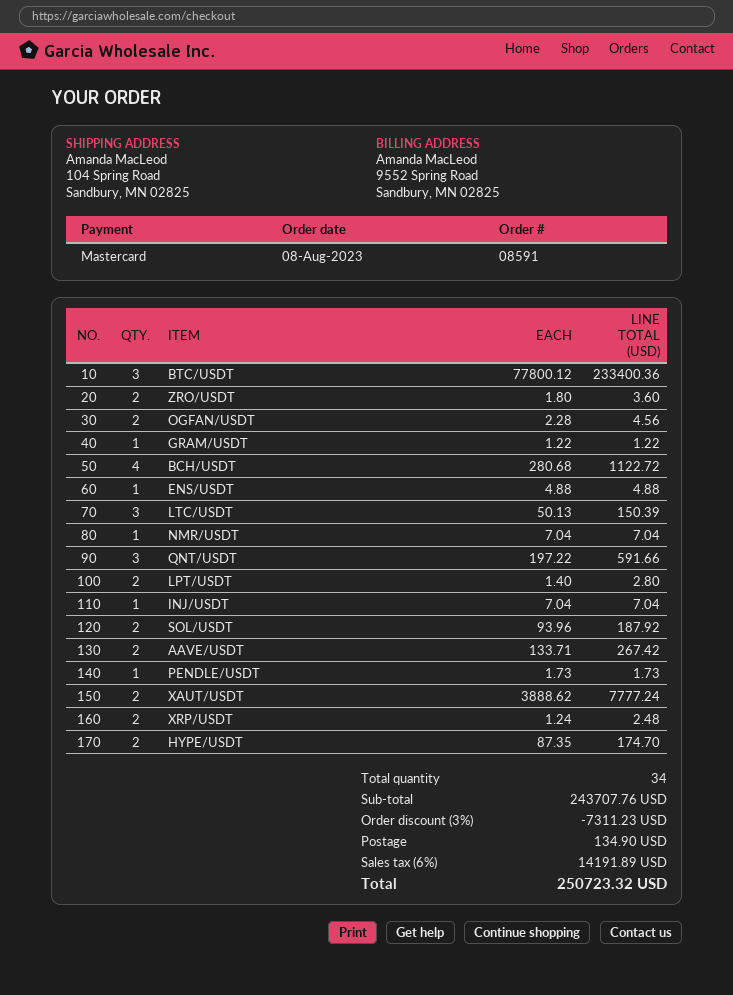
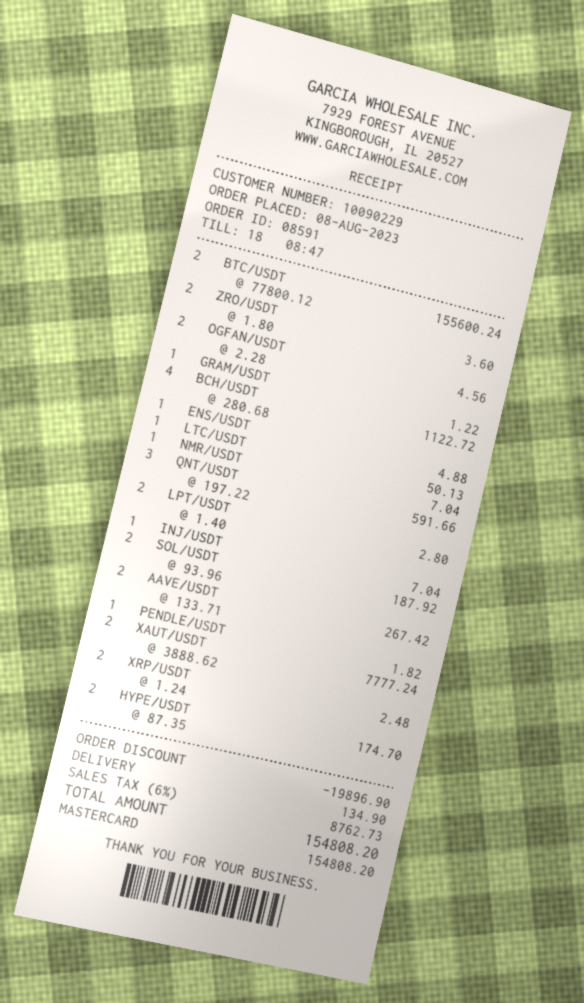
BTC/USDT: 3 x 77800.12 = 233400.36 -> 2 x 77800.12 = 155600.24
LTC/USDT: 3 x 50.13 = 150.39 -> 1 x 50.13 = 50.13
PENDLE/USDT: 1 x 1.73 = 1.73 -> 1 x 1.82 = 1.82
discount: 7311.23 -> 19896.90
tax: 6% = 14191.89 -> 6% = 8762.73
total: 250723.32 -> 154808.20

